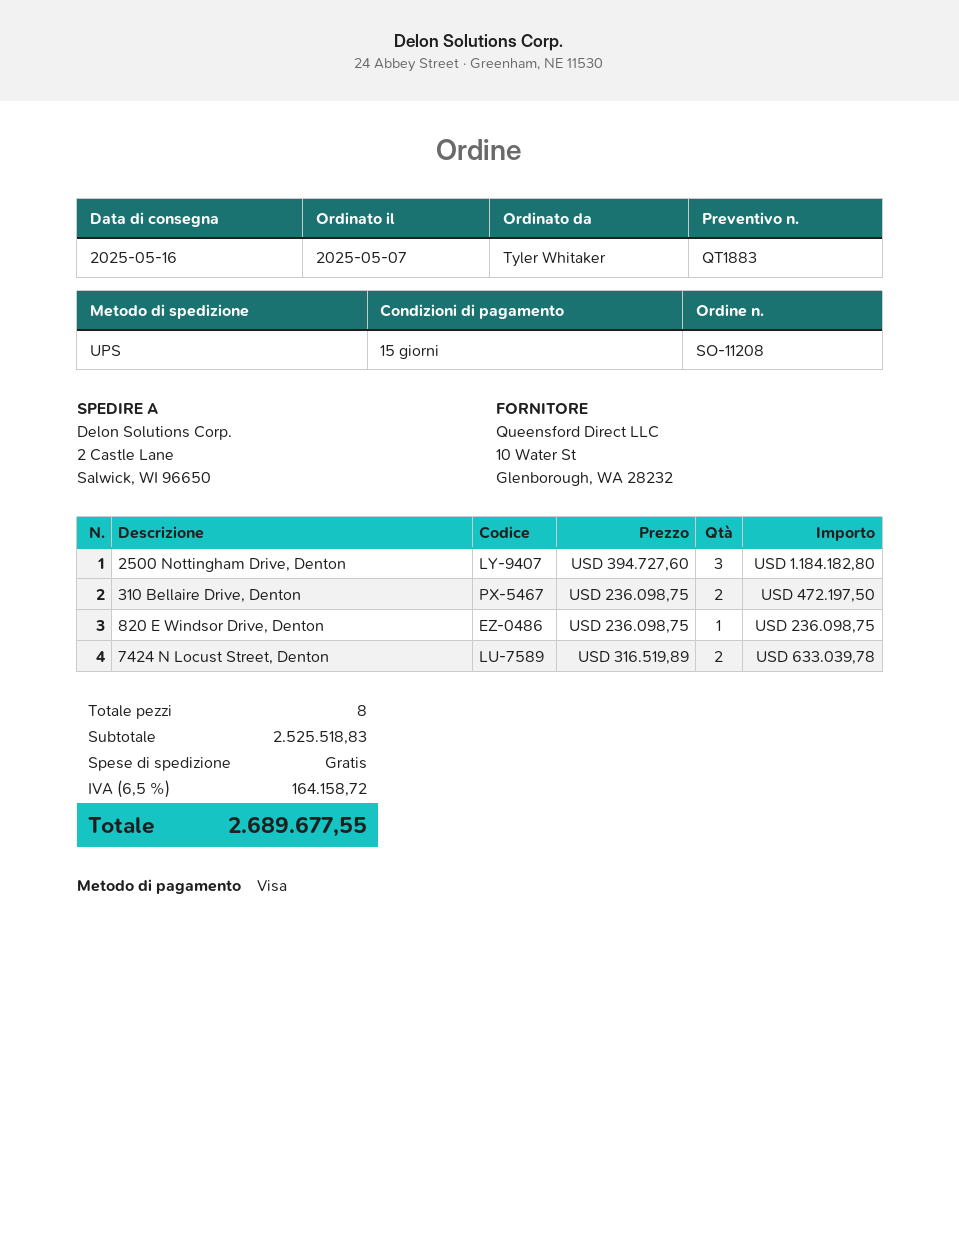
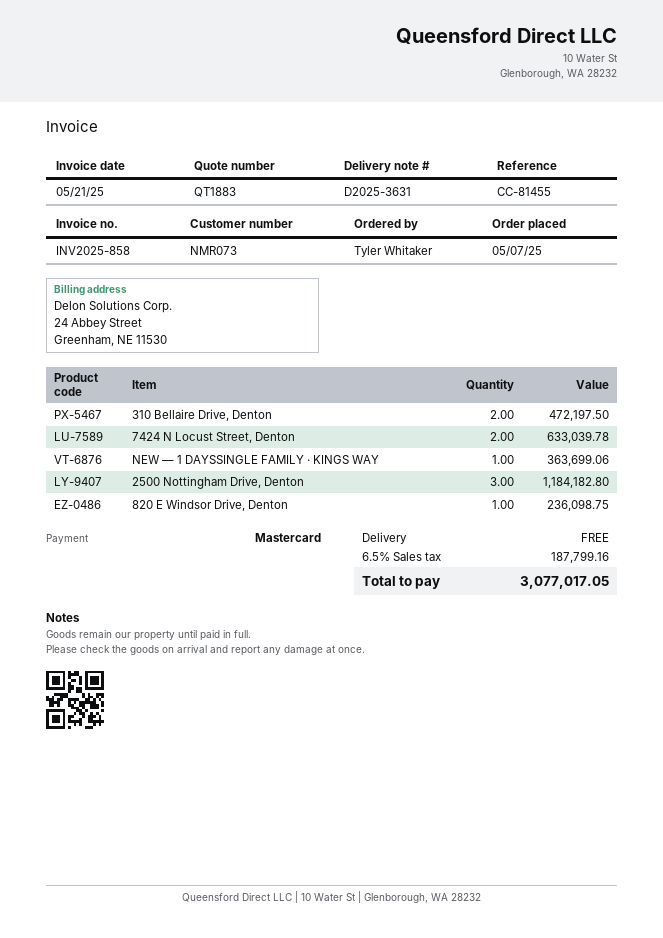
payment method: Visa -> Mastercard
NEW — 1 DAYSSINGLE FAMILY · KINGS WAY: none -> 1 for 363699.06
tax: 6.5% = 164158.72 -> 6.5% = 187799.16
total: 2689677.55 -> 3077017.05

